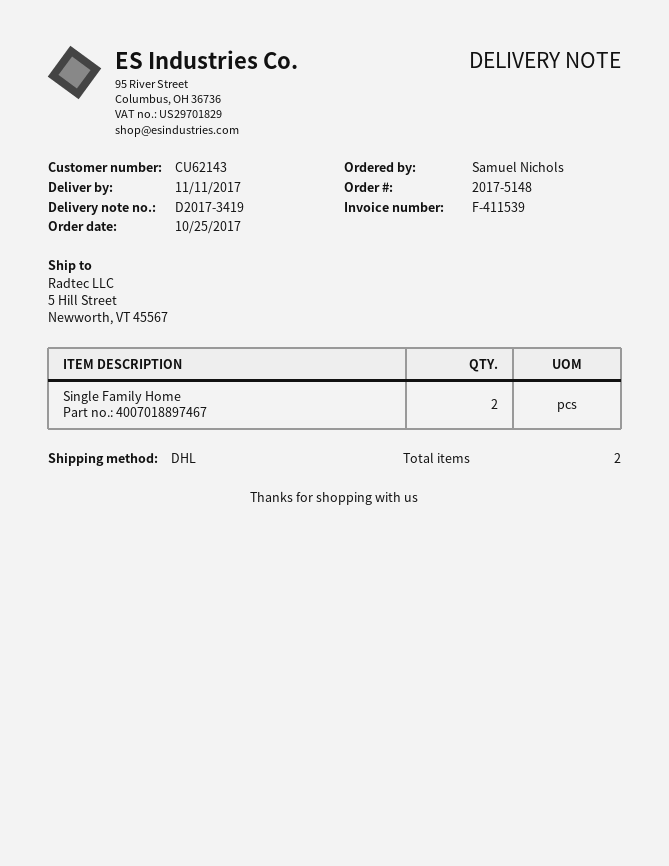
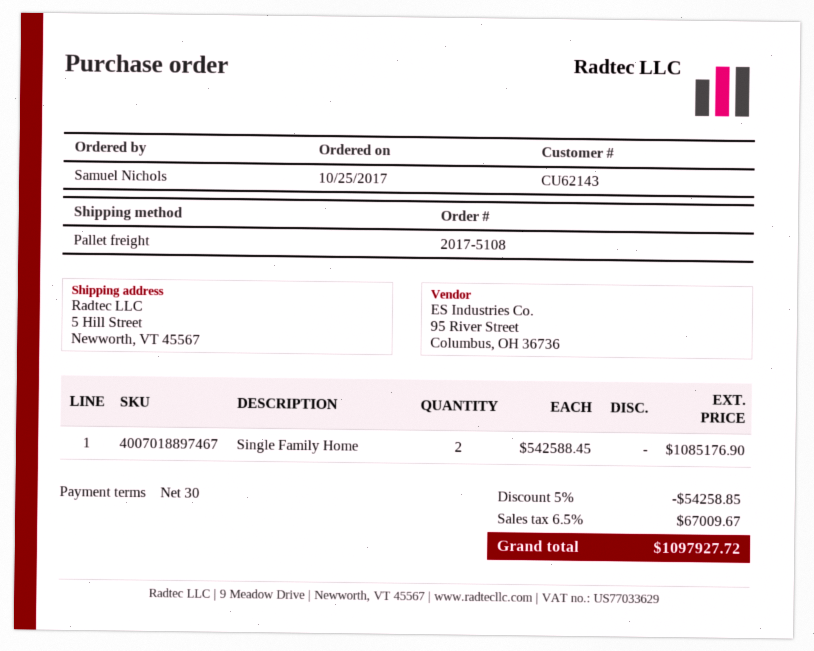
order number: 2017-5148 -> 2017-5108
shipping method: DHL -> pallet freight

